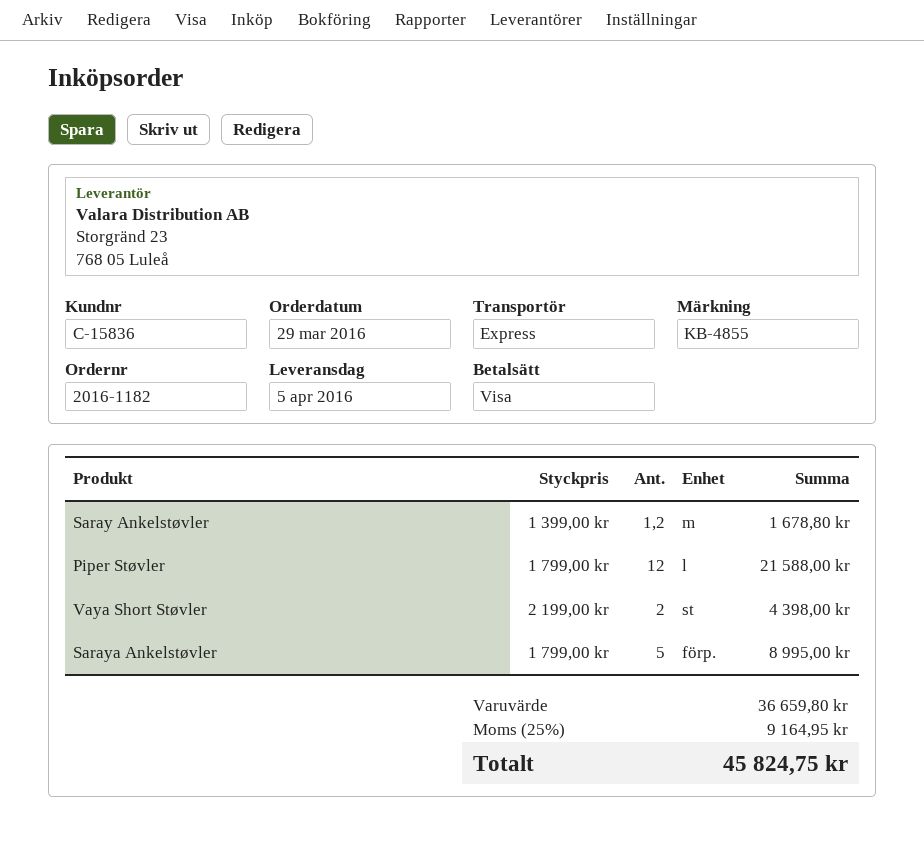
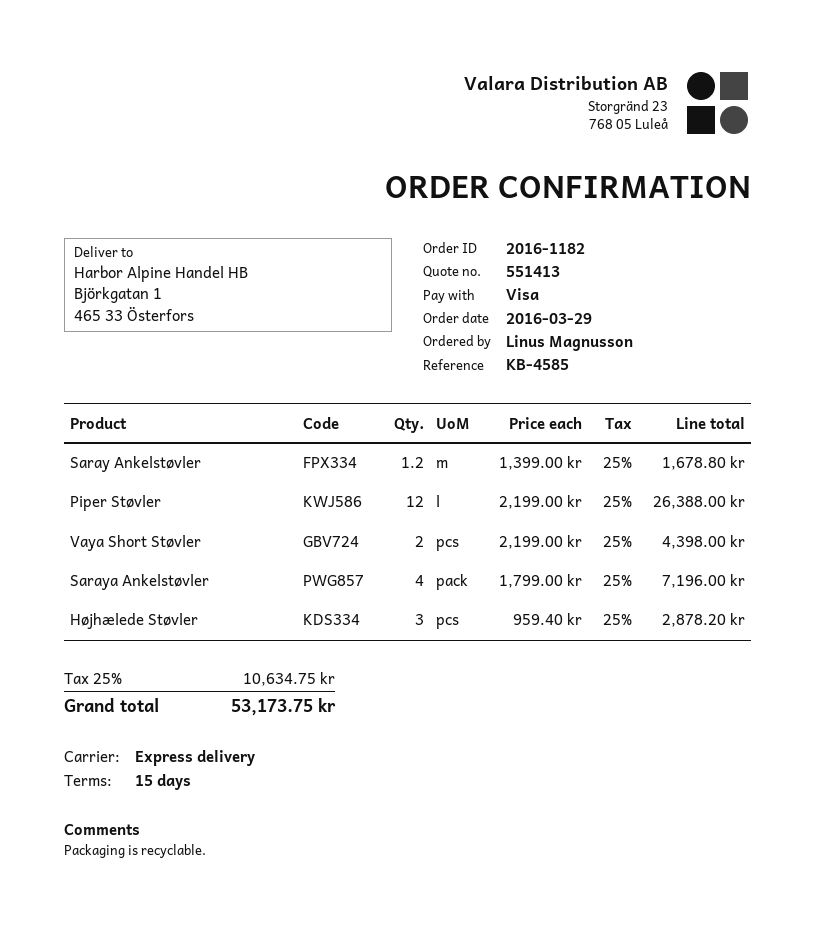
reference: KB-4855 -> KB-4585
Piper Støvler: 12 x 1799.00 = 21588.00 -> 12 x 2199.00 = 26388.00
Saraya Ankelstøvler: 5 x 1799.00 = 8995.00 -> 4 x 1799.00 = 7196.00
Højhælede Støvler: none -> 3 x 959.40 = 2878.20
tax: 25% = 9164.95 -> 25% = 10634.75
total: 45824.75 -> 53173.75

